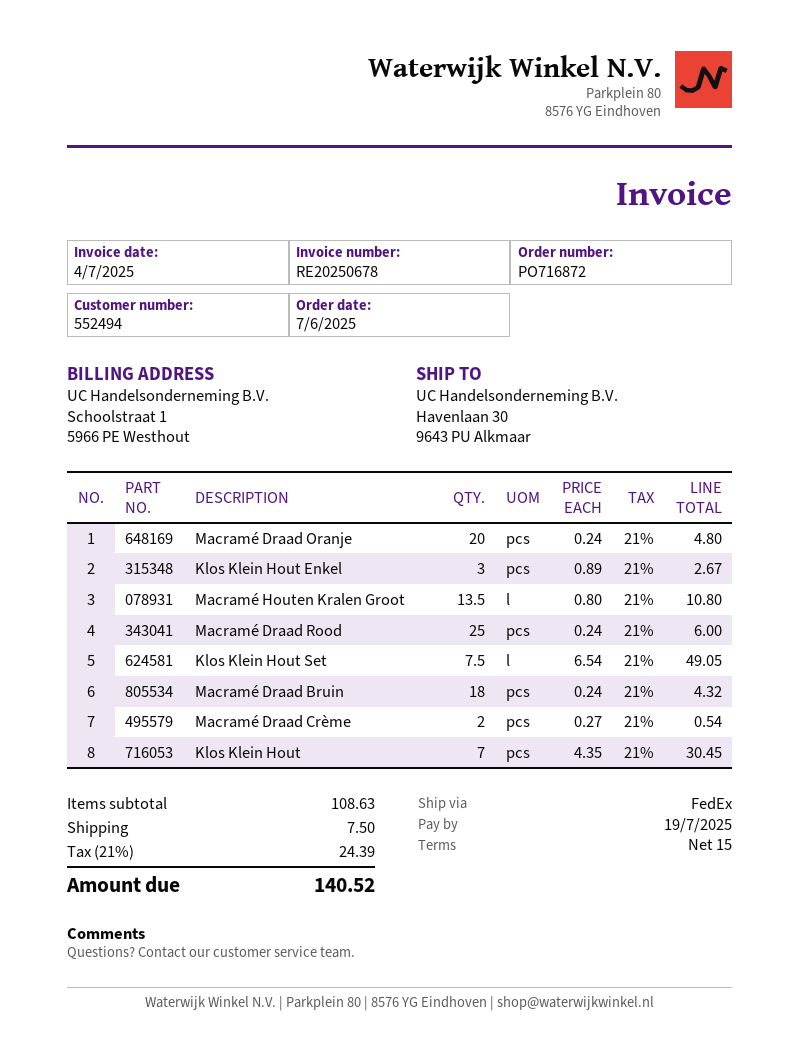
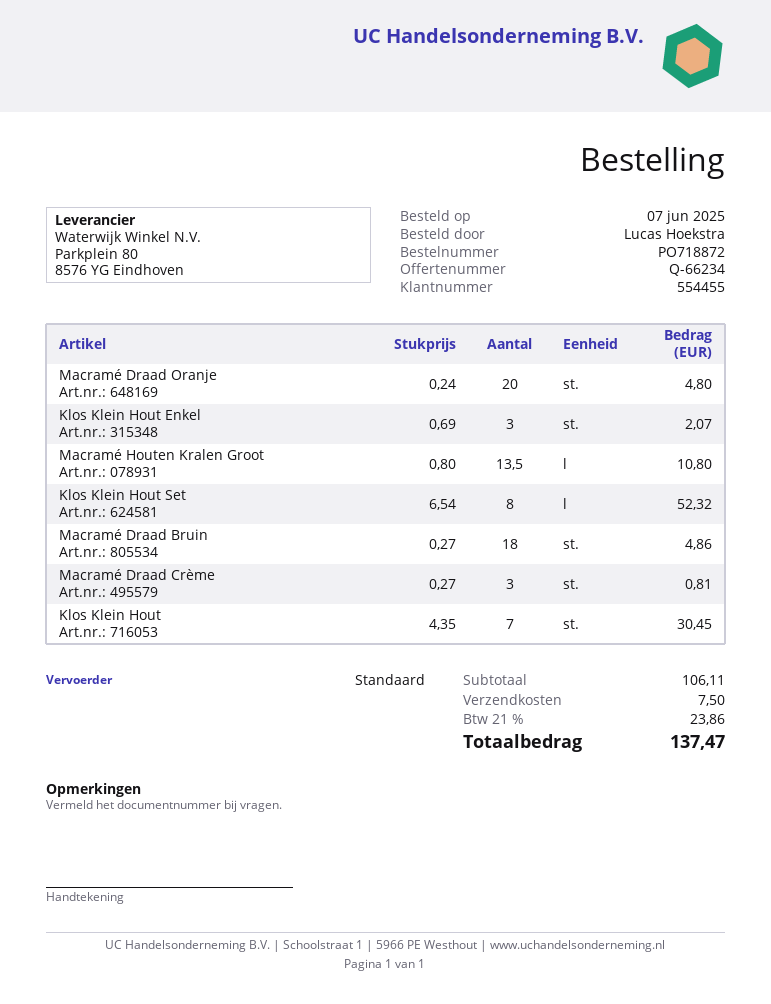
order number: PO716872 -> PO718872
customer number: 552494 -> 554455
shipping method: FedEx -> standard
Klos Klein Hout Enkel: 3 x 0.89 = 2.67 -> 3 x 0.69 = 2.07
Macramé Draad Rood: 25 x 0.24 = 6.00 -> none
Klos Klein Hout Set: 7.5 x 6.54 = 49.05 -> 8 x 6.54 = 52.32
Macramé Draad Bruin: 18 x 0.24 = 4.32 -> 18 x 0.27 = 4.86
Macramé Draad Crème: 2 x 0.27 = 0.54 -> 3 x 0.27 = 0.81
subtotal: 108.63 -> 106.11
tax: 21% = 24.39 -> 21% = 23.86
total: 140.52 -> 137.47

